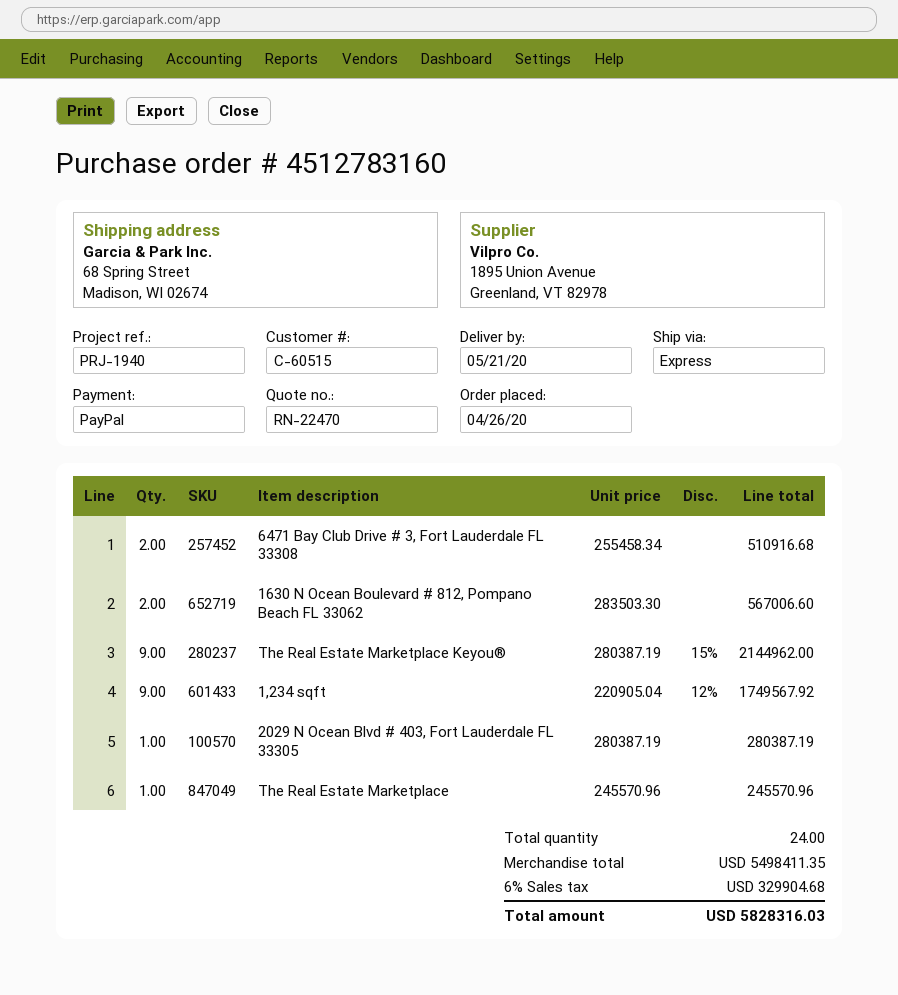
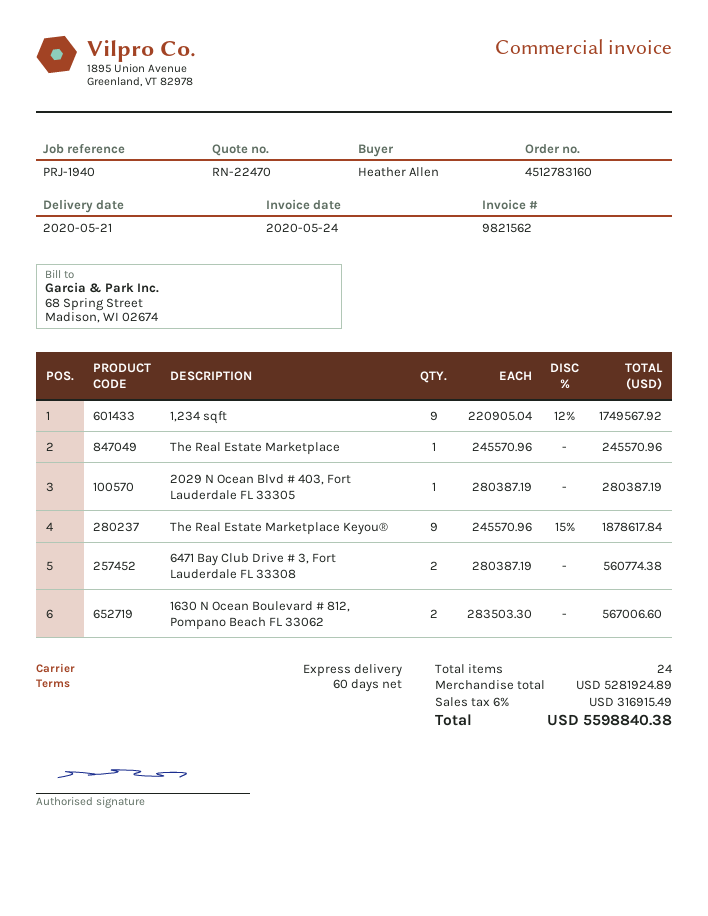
6471 Bay Club Drive # 3, Fort Lauderdale FL 33308: 2 x 255458.34 = 510916.68 -> 2 x 280387.19 = 560774.38
The Real Estate Marketplace Keyou®: 9 x 280387.19 - 15% = 2144962.00 -> 9 x 245570.96 - 15% = 1878617.84
subtotal: 5498411.35 -> 5281924.89
tax: 6% = 329904.68 -> 6% = 316915.49
total: 5828316.03 -> 5598840.38

